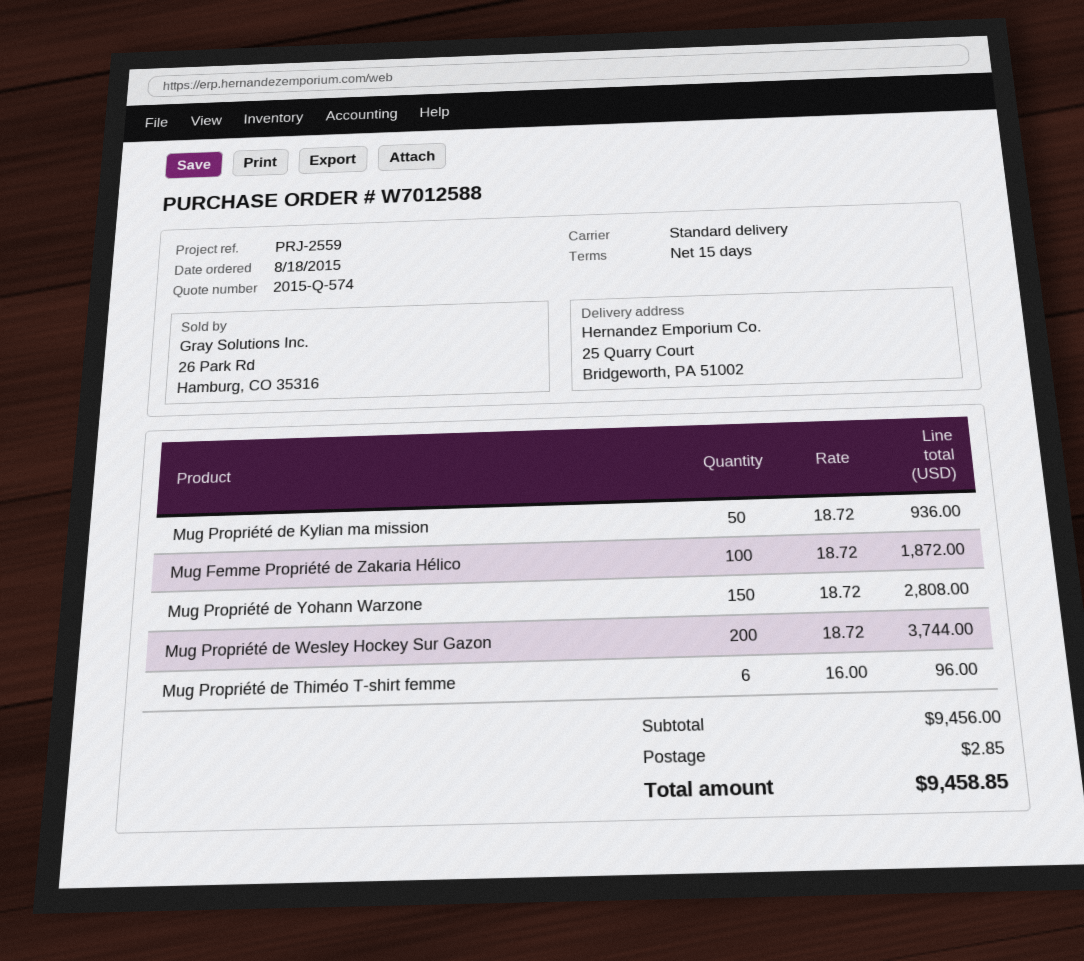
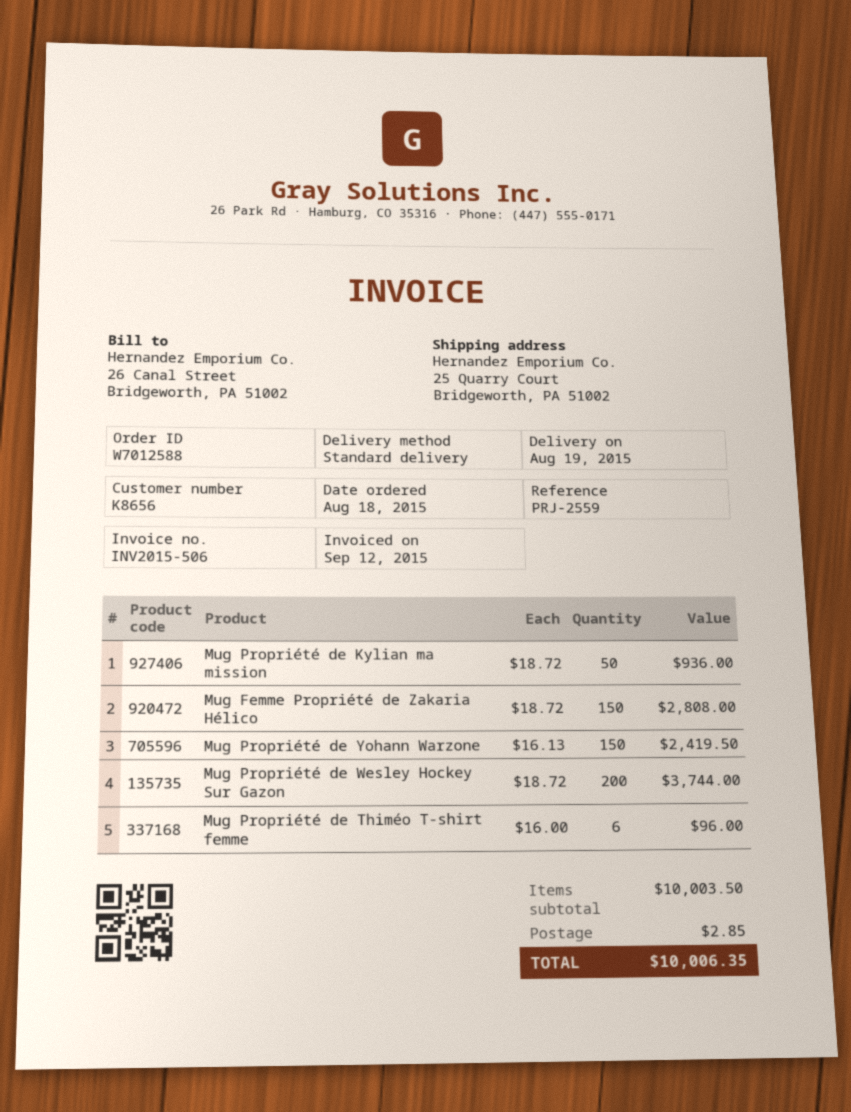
Mug Femme Propriété de Zakaria Hélico: 100 x 18.72 = 1872.00 -> 150 x 18.72 = 2808.00
Mug Propriété de Yohann Warzone: 150 x 18.72 = 2808.00 -> 150 x 16.13 = 2419.50
subtotal: 9456.00 -> 10003.50
total: 9458.85 -> 10006.35

